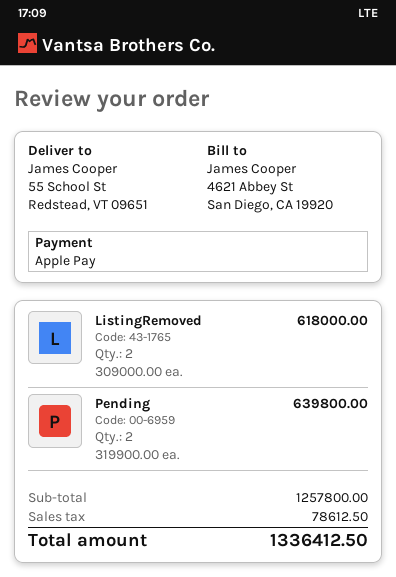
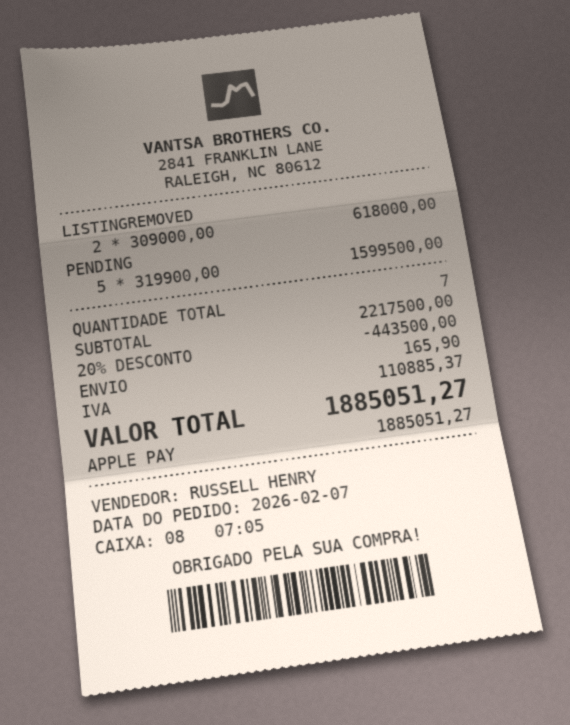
Pending: 2 x 319900.00 = 639800.00 -> 5 x 319900.00 = 1599500.00
subtotal: 1257800.00 -> 2217500.00
discount: none -> 20% = 443500.00
shipping: none -> 165.90
tax: 78612.50 -> 110885.37
total: 1336412.50 -> 1885051.27

